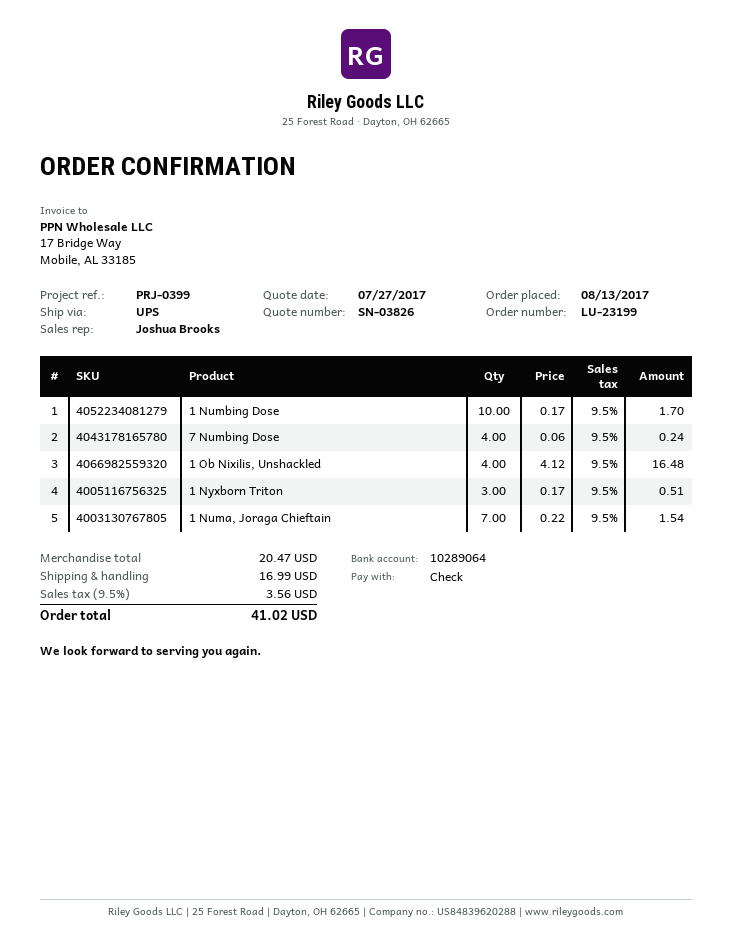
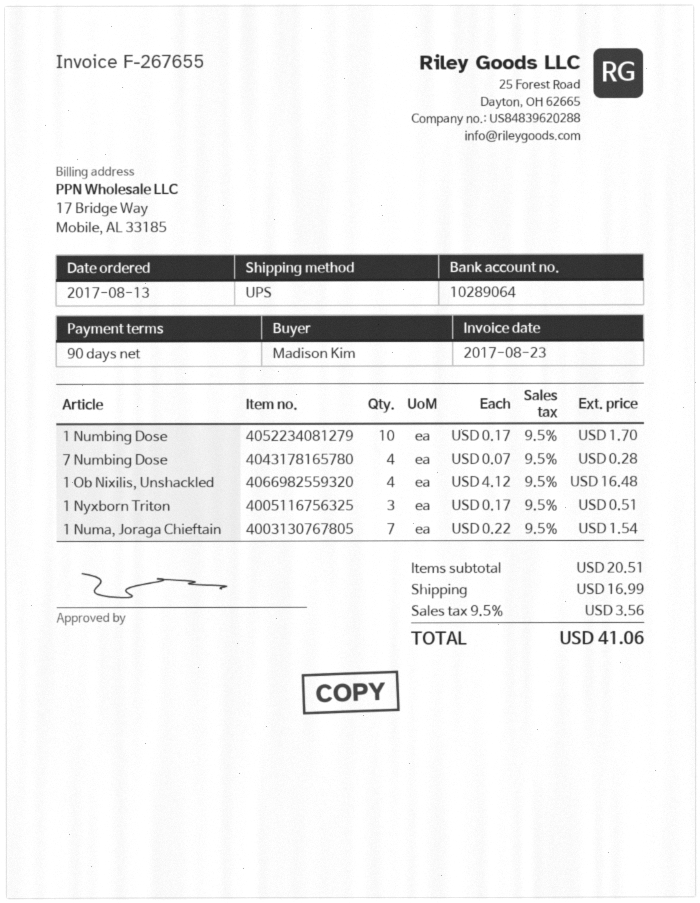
7 Numbing Dose: 4 x 0.06 = 0.24 -> 4 x 0.07 = 0.28
subtotal: 20.47 -> 20.51
total: 41.02 -> 41.06

